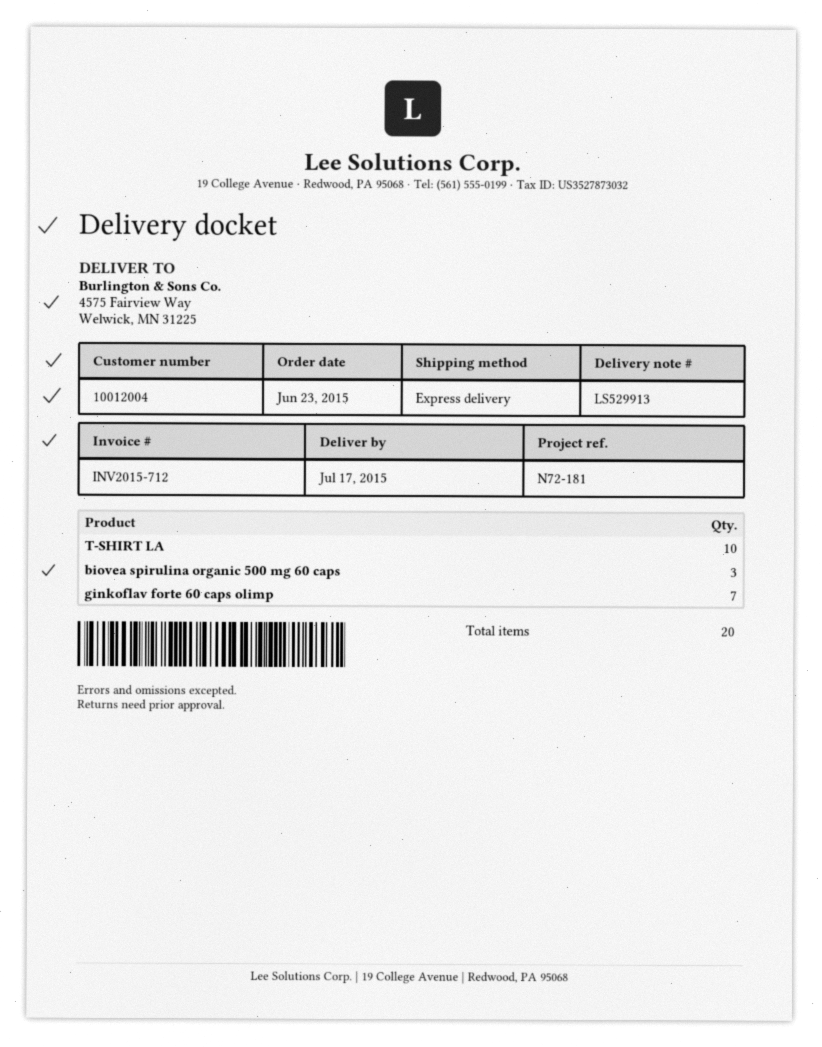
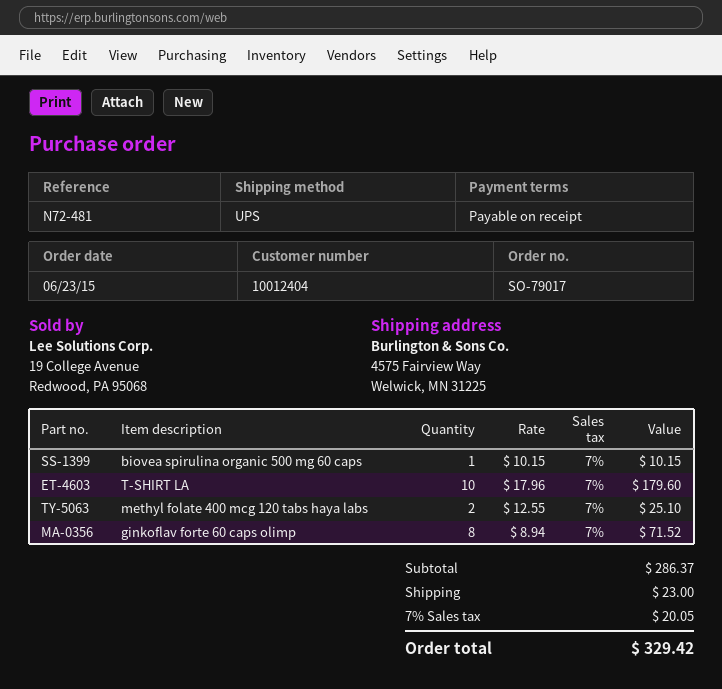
customer number: 10012004 -> 10012404
reference: N72-181 -> N72-481
shipping method: express -> UPS
biovea spirulina organic 500 mg 60 caps: 3 -> 1
ginkoflav forte 60 caps olimp: 7 -> 8
methyl folate 400 mcg 120 tabs haya labs: none -> 2

